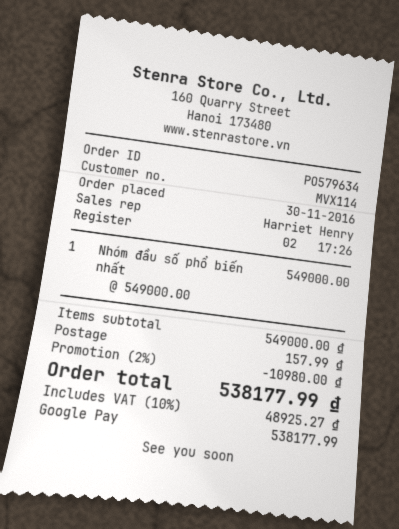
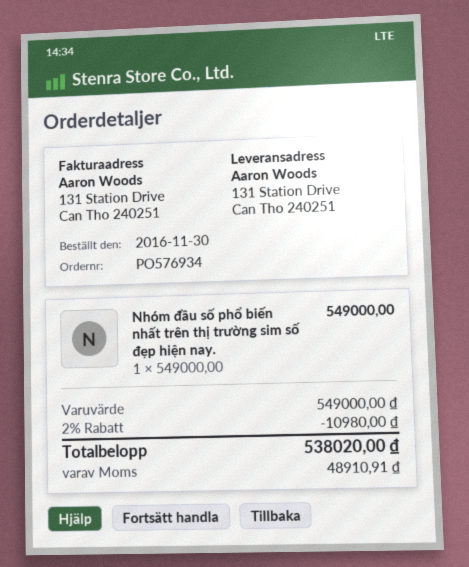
order number: PO579634 -> PO576934
shipping: 157.99 -> none
tax: 48925.27 -> 48910.91
total: 538177.99 -> 538020.00

